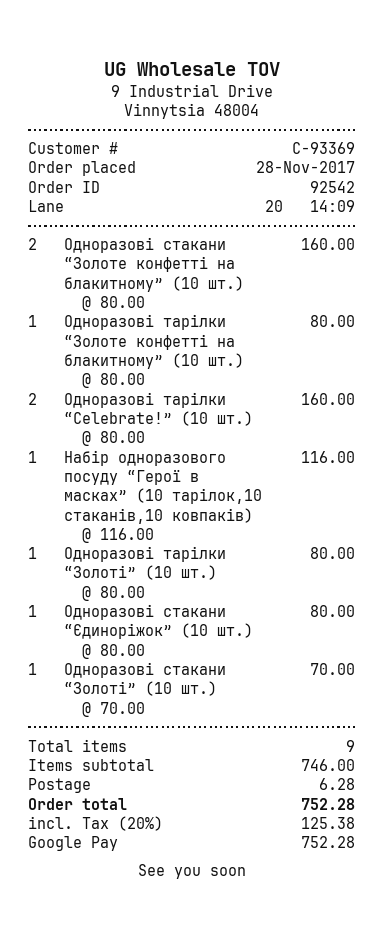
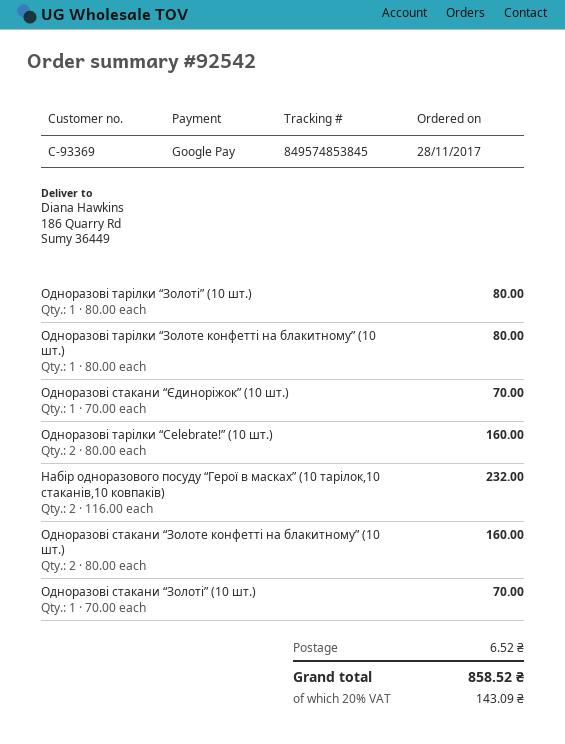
Набір одноразового посуду “Герої в масках” (10 тарілок,10 стаканів,10 ковпаків): 1 x 116.00 = 116.00 -> 2 x 116.00 = 232.00
Одноразові стакани “Єдиноріжок” (10 шт.): 1 x 80.00 = 80.00 -> 1 x 70.00 = 70.00
shipping: 6.28 -> 6.52
tax: 20% = 125.38 -> 20% = 143.09
total: 752.28 -> 858.52

